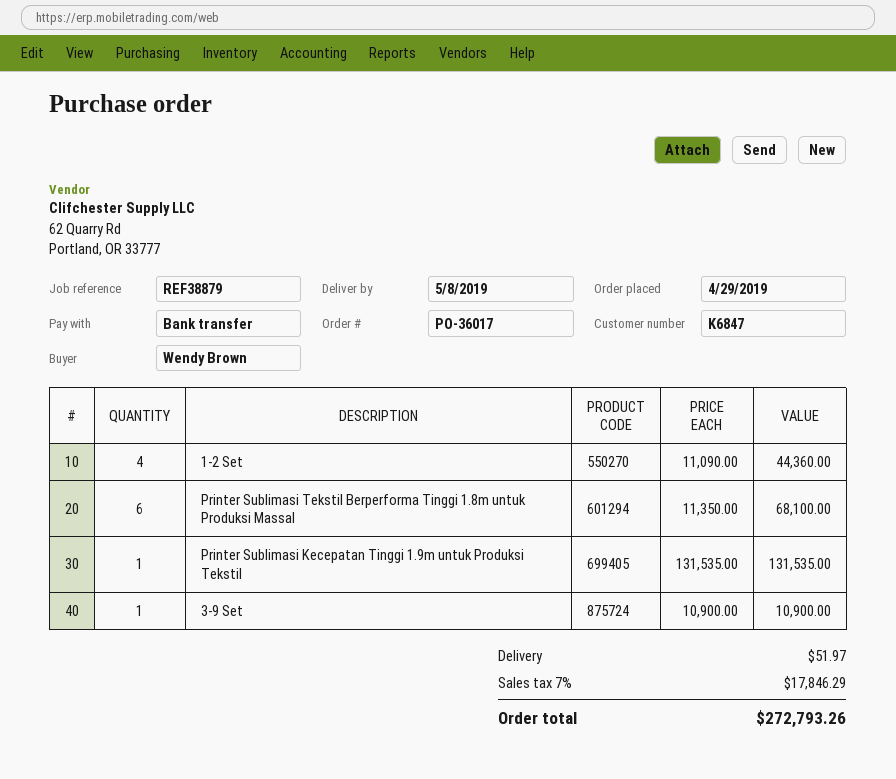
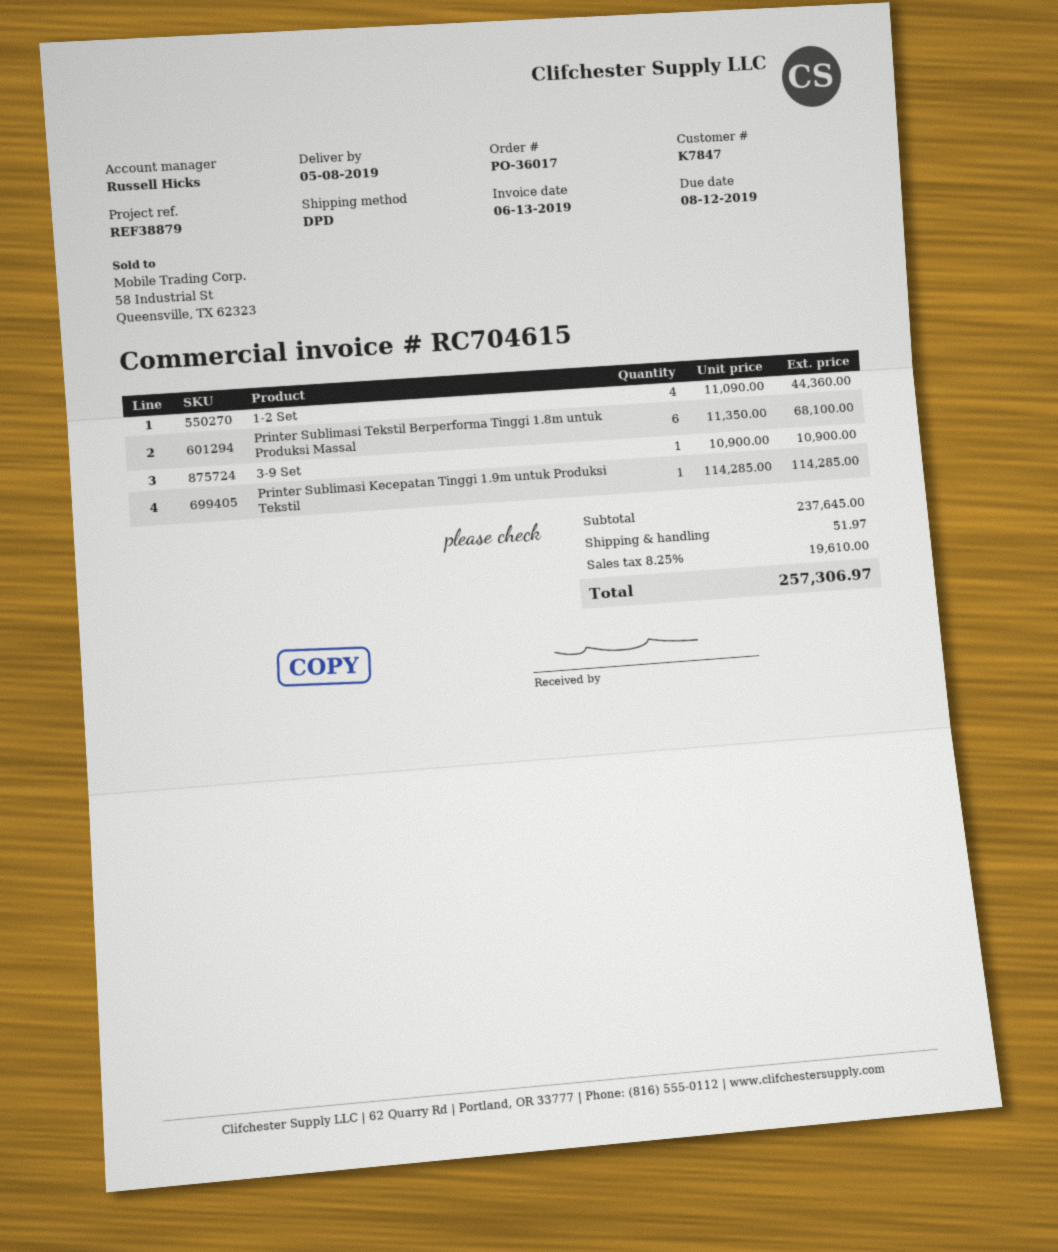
customer number: K6847 -> K7847
Printer Sublimasi Kecepatan Tinggi 1.9m untuk Produksi Tekstil: 1 x 131535.00 = 131535.00 -> 1 x 114285.00 = 114285.00
tax: 7% = 17846.29 -> 8.25% = 19610.00
total: 272793.26 -> 257306.97

